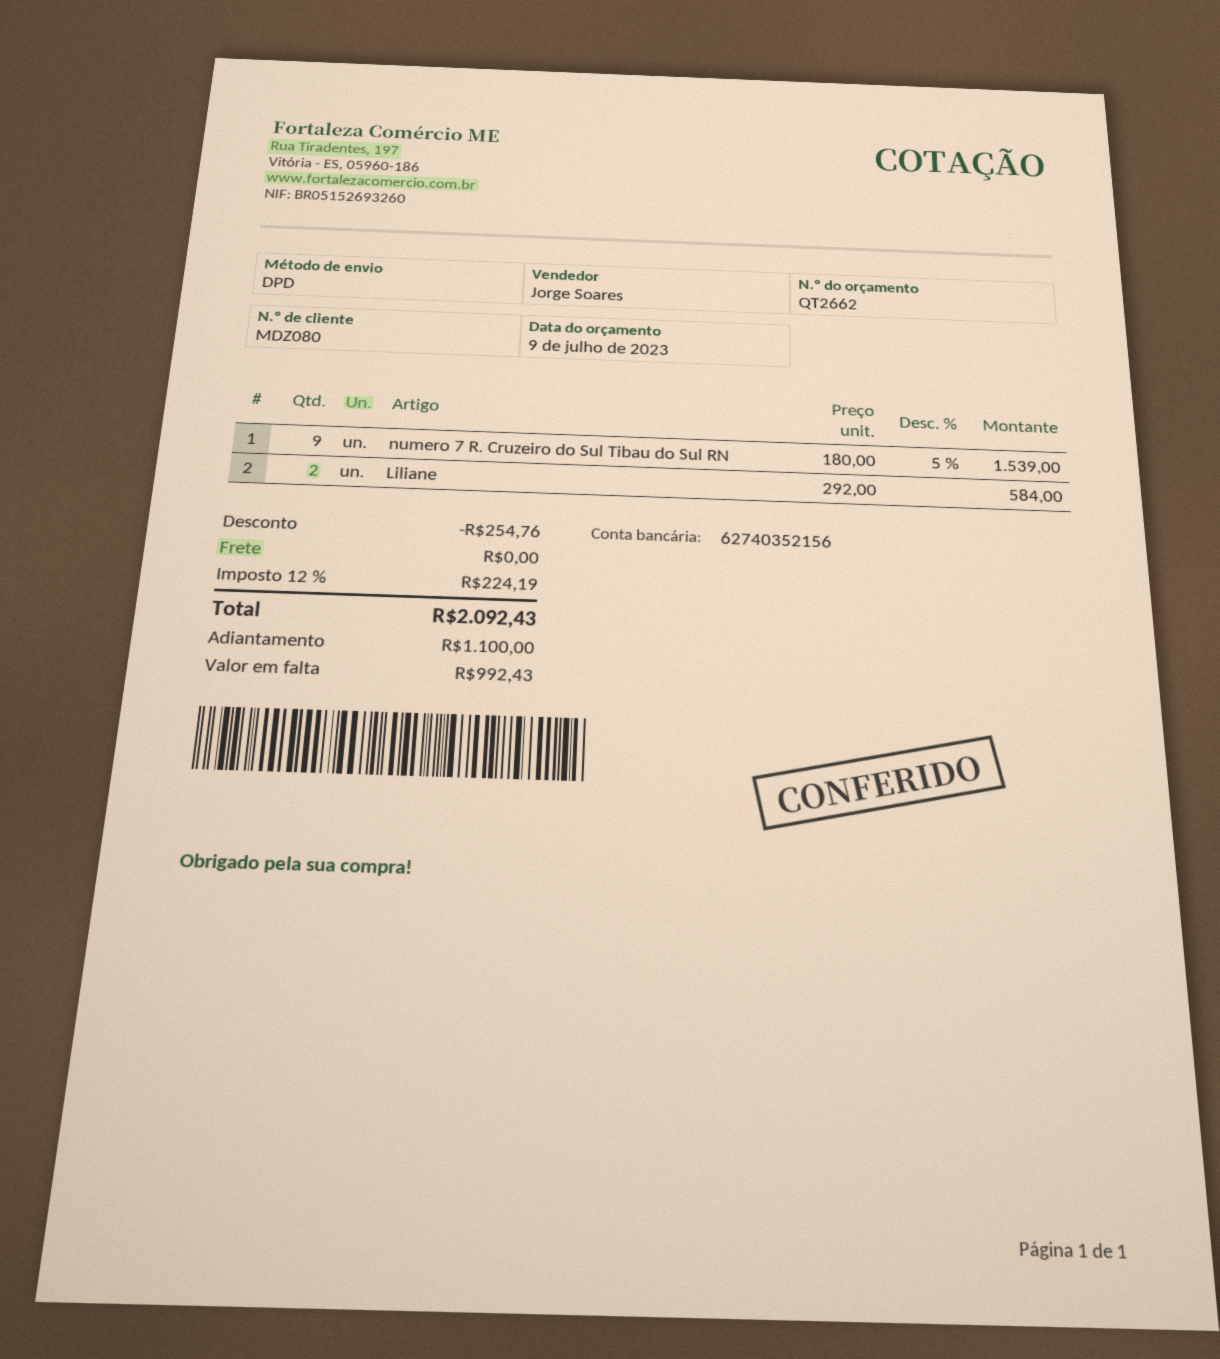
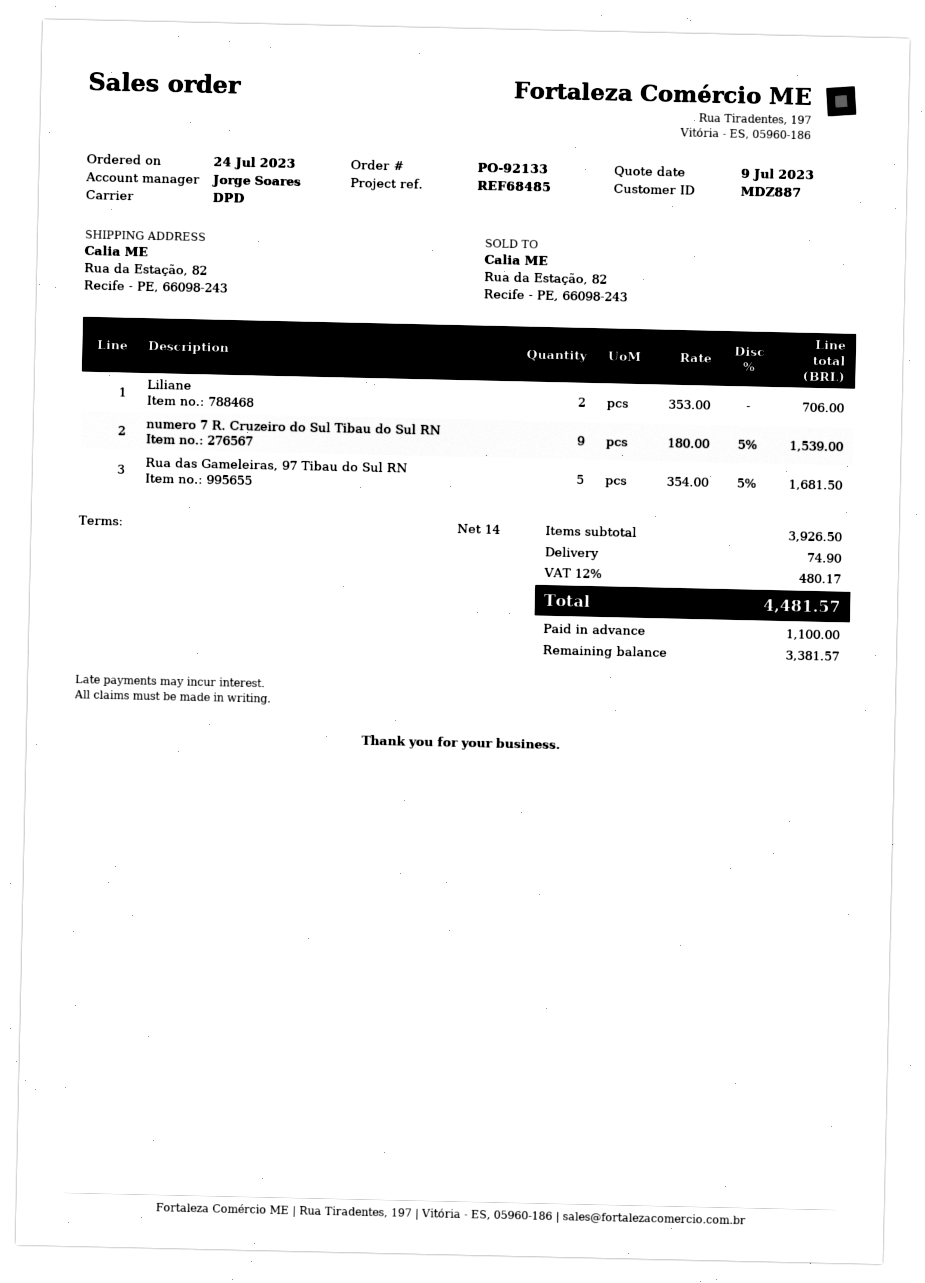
customer number: MDZ080 -> MDZ887
Liliane: 2 x 292.00 = 584.00 -> 2 x 353.00 = 706.00
Rua das Gameleiras, 97 Tibau do Sul RN: none -> 5 x 354.00 - 5% = 1681.50
discount: 254.76 -> none
shipping: 0.00 -> 74.90
tax: 12% = 224.19 -> 12% = 480.17
total: 2092.43 -> 4481.57
balance: 992.43 -> 3381.57

